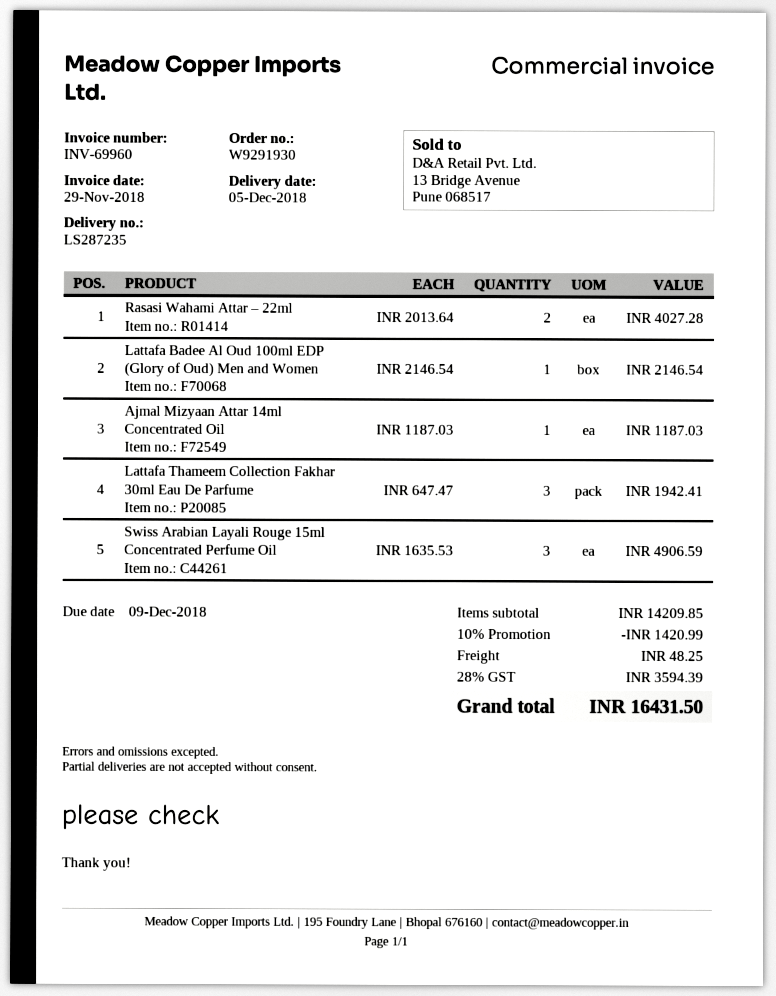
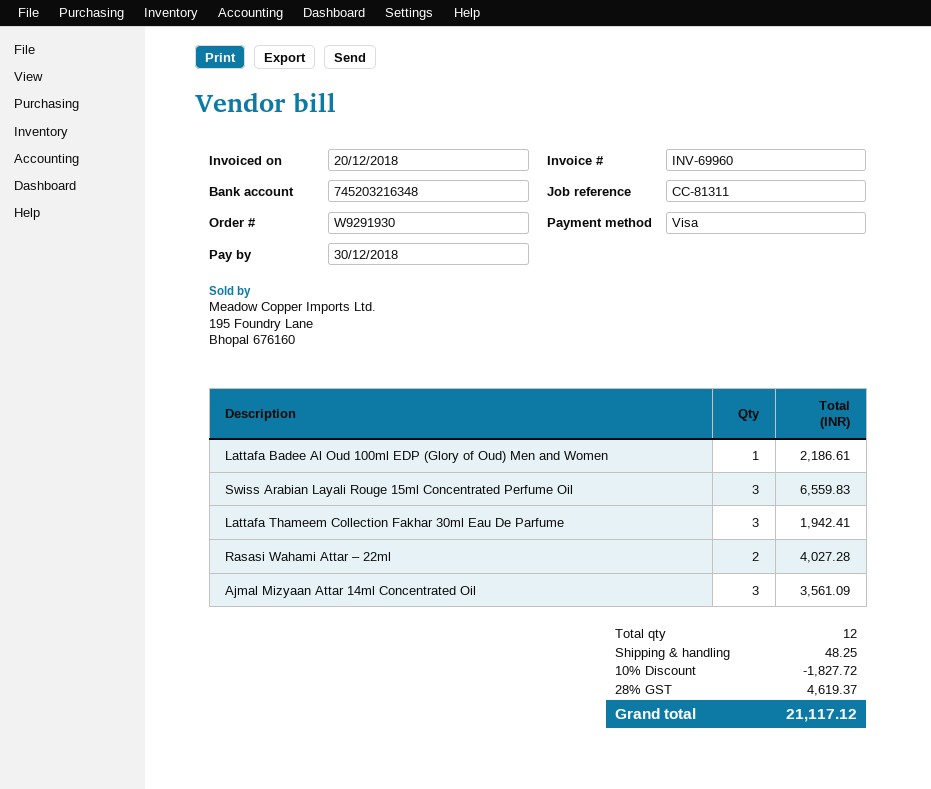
invoice date: 2018-11-29 -> 2018-12-20
due date: 2018-12-09 -> 2018-12-30
Lattafa Badee Al Oud 100ml EDP (Glory of Oud) Men and Women: 1 for 2146.54 -> 1 for 2186.61
Ajmal Mizyaan Attar 14ml Concentrated Oil: 1 for 1187.03 -> 3 for 3561.09
Swiss Arabian Layali Rouge 15ml Concentrated Perfume Oil: 3 for 4906.59 -> 3 for 6559.83
discount: 10% = 1420.99 -> 10% = 1827.72
tax: 28% = 3594.39 -> 28% = 4619.37
total: 16431.50 -> 21117.12

